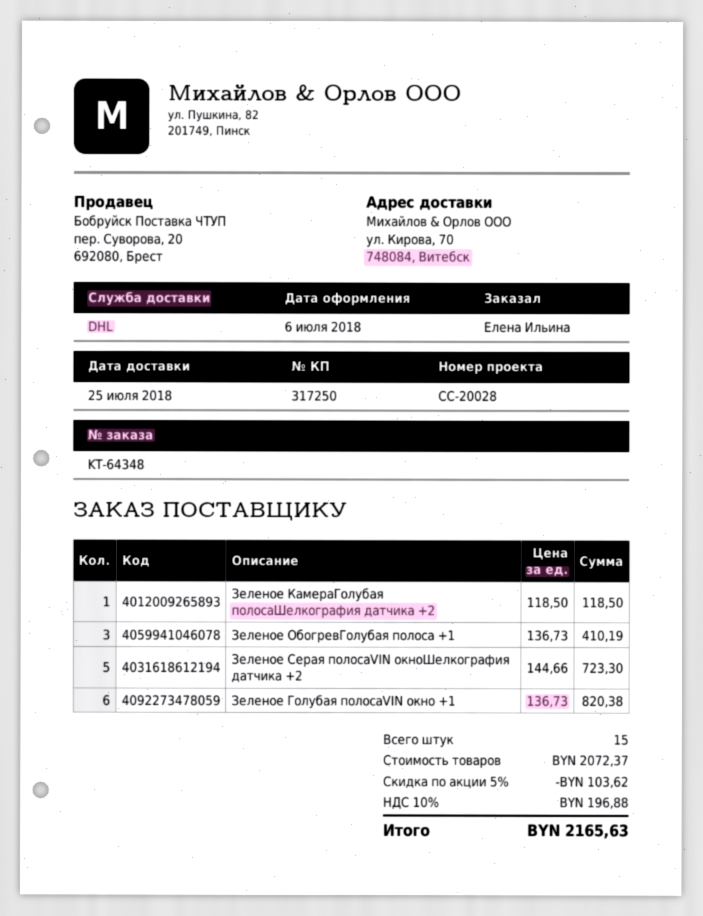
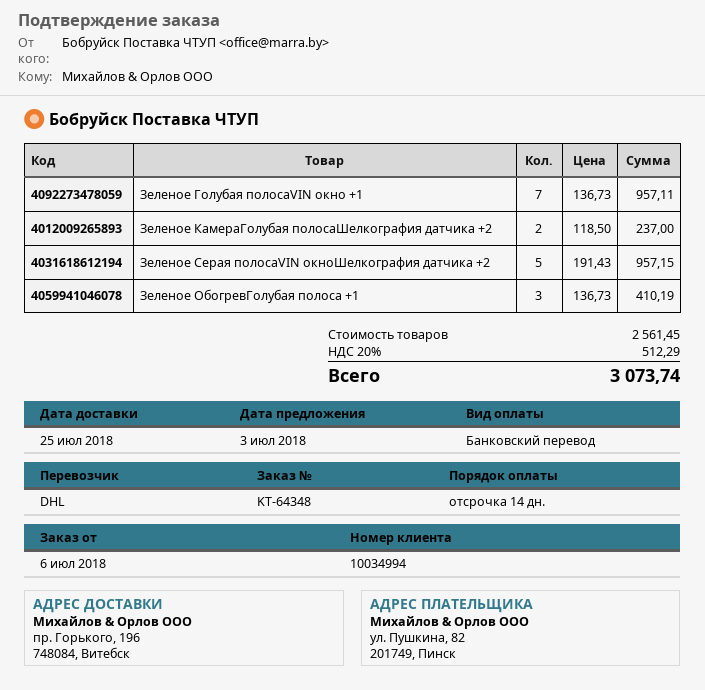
ship to: ул. Кирова, 70, 748084, Витебск -> пр. Горького, 196, 748084, Витебск
Зеленое КамераГолубая полосаШелкография датчика +2: 1 x 118.50 = 118.50 -> 2 x 118.50 = 237.00
Зеленое Серая полосаVIN окноШелкография датчика +2: 5 x 144.66 = 723.30 -> 5 x 191.43 = 957.15
Зеленое Голубая полосаVIN окно +1: 6 x 136.73 = 820.38 -> 7 x 136.73 = 957.11
subtotal: 2072.37 -> 2561.45
discount: 5% = 103.62 -> none
tax: 10% = 196.88 -> 20% = 512.29
total: 2165.63 -> 3073.74

